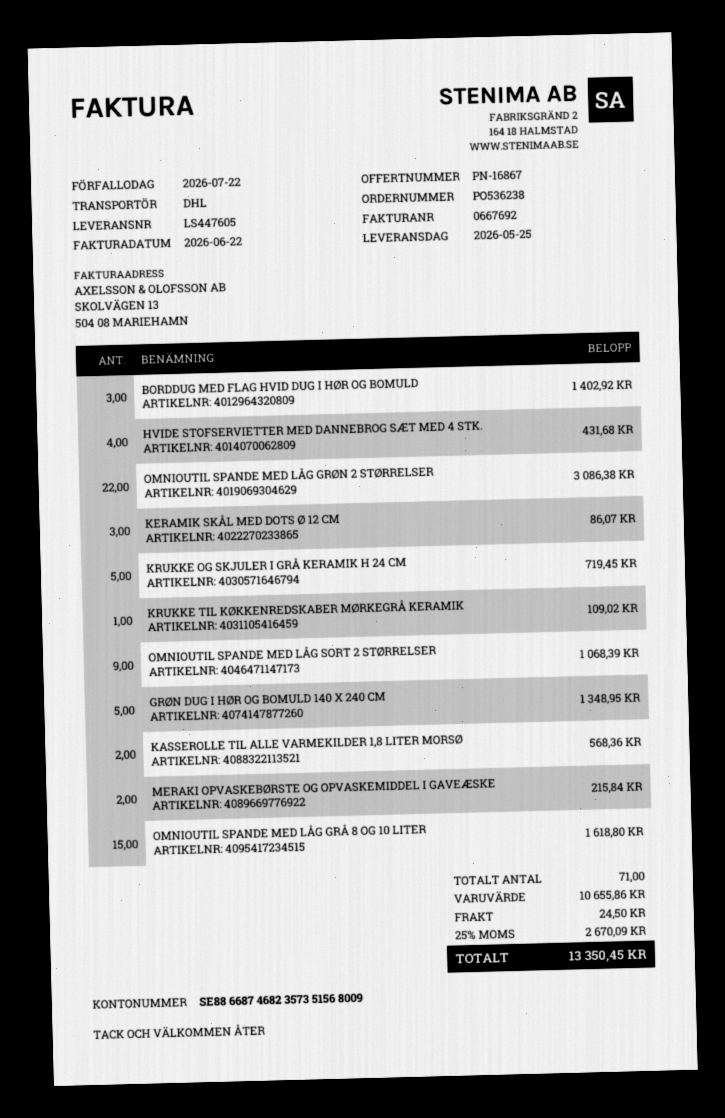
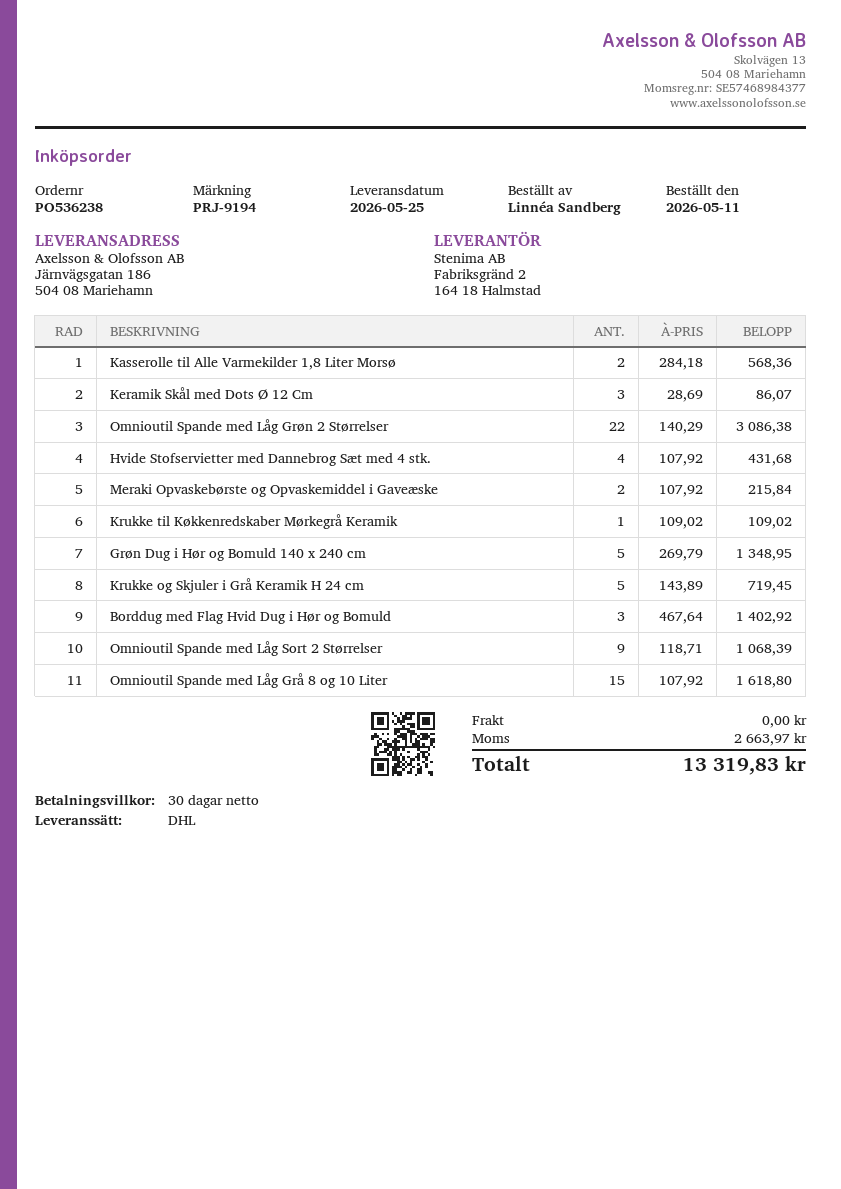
shipping: 24.50 -> 0.00
tax: 2670.09 -> 2663.97
total: 13350.45 -> 13319.83

